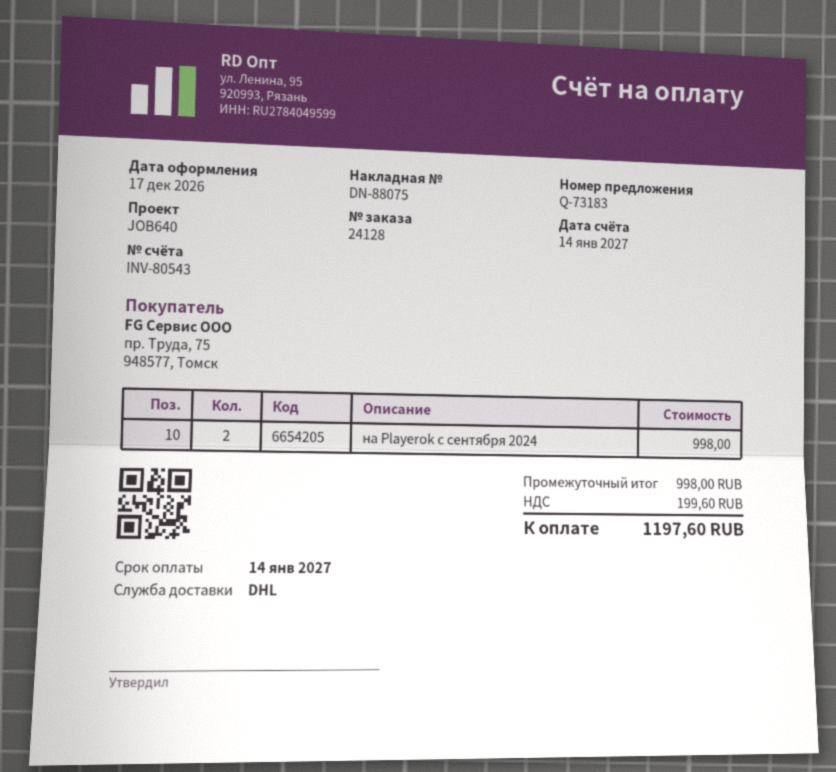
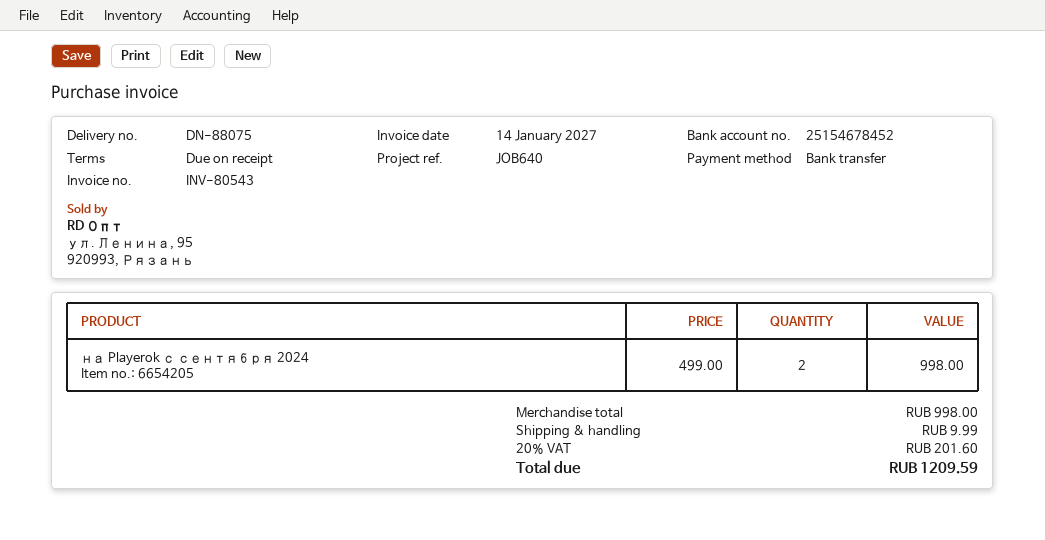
shipping: none -> 9.99
tax: 199.60 -> 201.60
total: 1197.60 -> 1209.59

